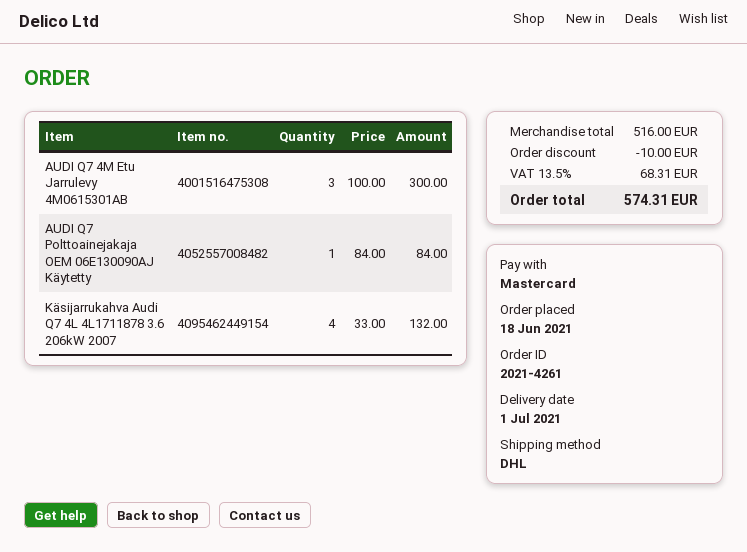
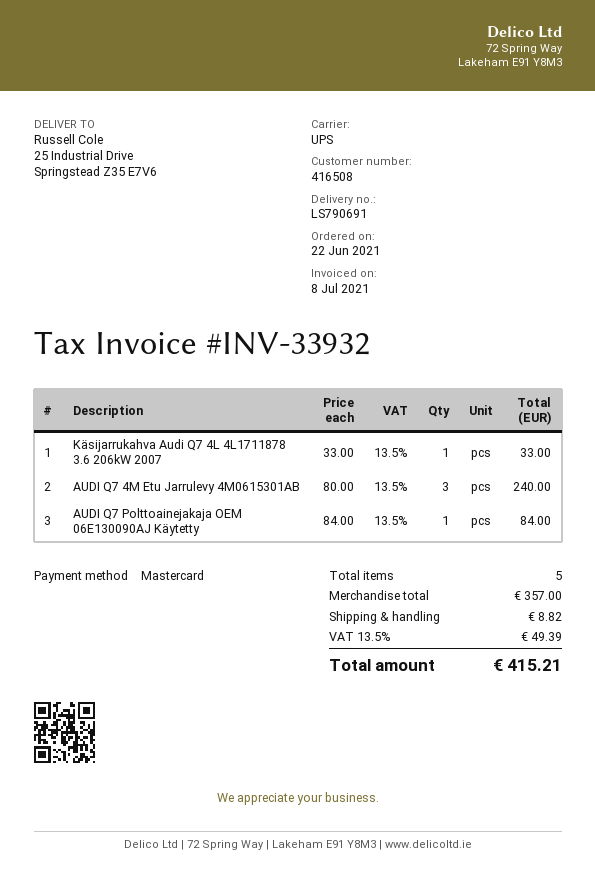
order date: 2021-06-18 -> 2021-06-22
shipping method: DHL -> UPS
AUDI Q7 4M Etu Jarrulevy 4M0615301AB: 3 x 100.00 = 300.00 -> 3 x 80.00 = 240.00
Käsijarrukahva Audi Q7 4L 4L1711878 3.6 206kW 2007: 4 x 33.00 = 132.00 -> 1 x 33.00 = 33.00
subtotal: 516.00 -> 357.00
discount: 10.00 -> none
shipping: none -> 8.82
tax: 13.5% = 68.31 -> 13.5% = 49.39
total: 574.31 -> 415.21

